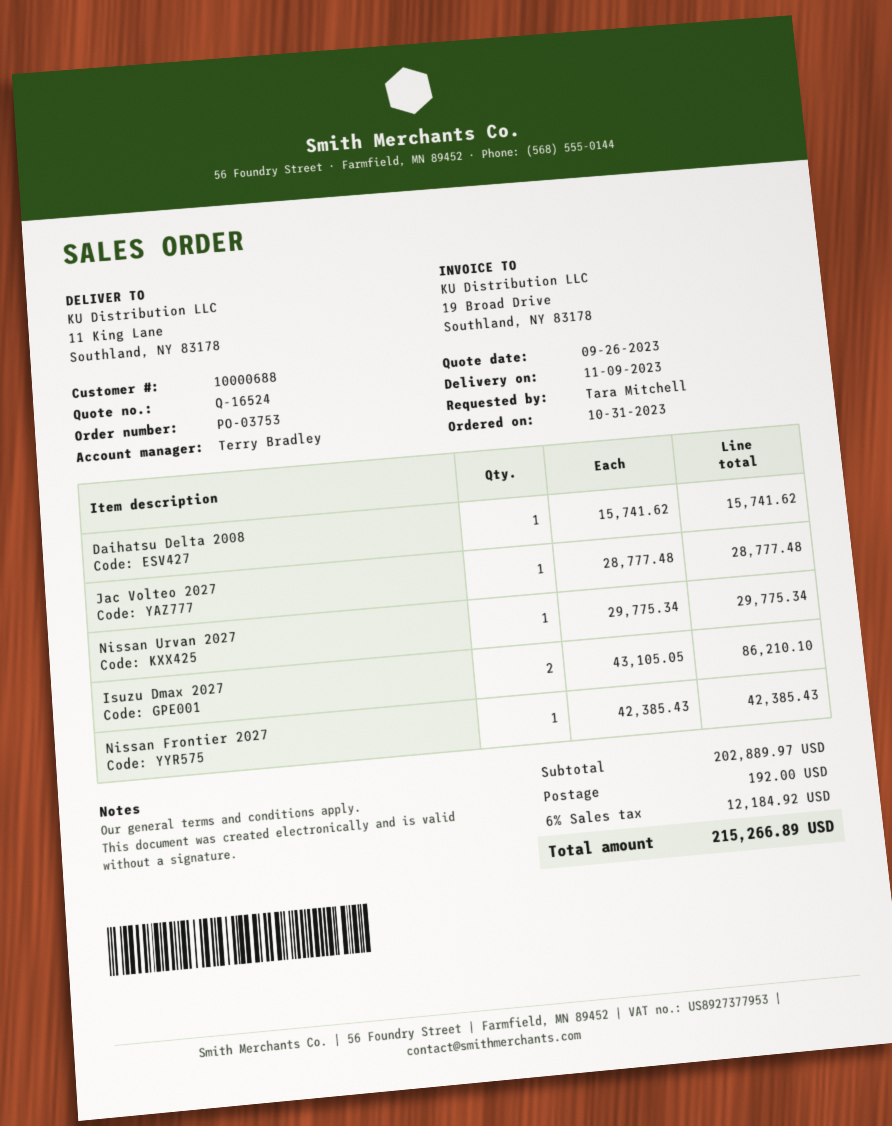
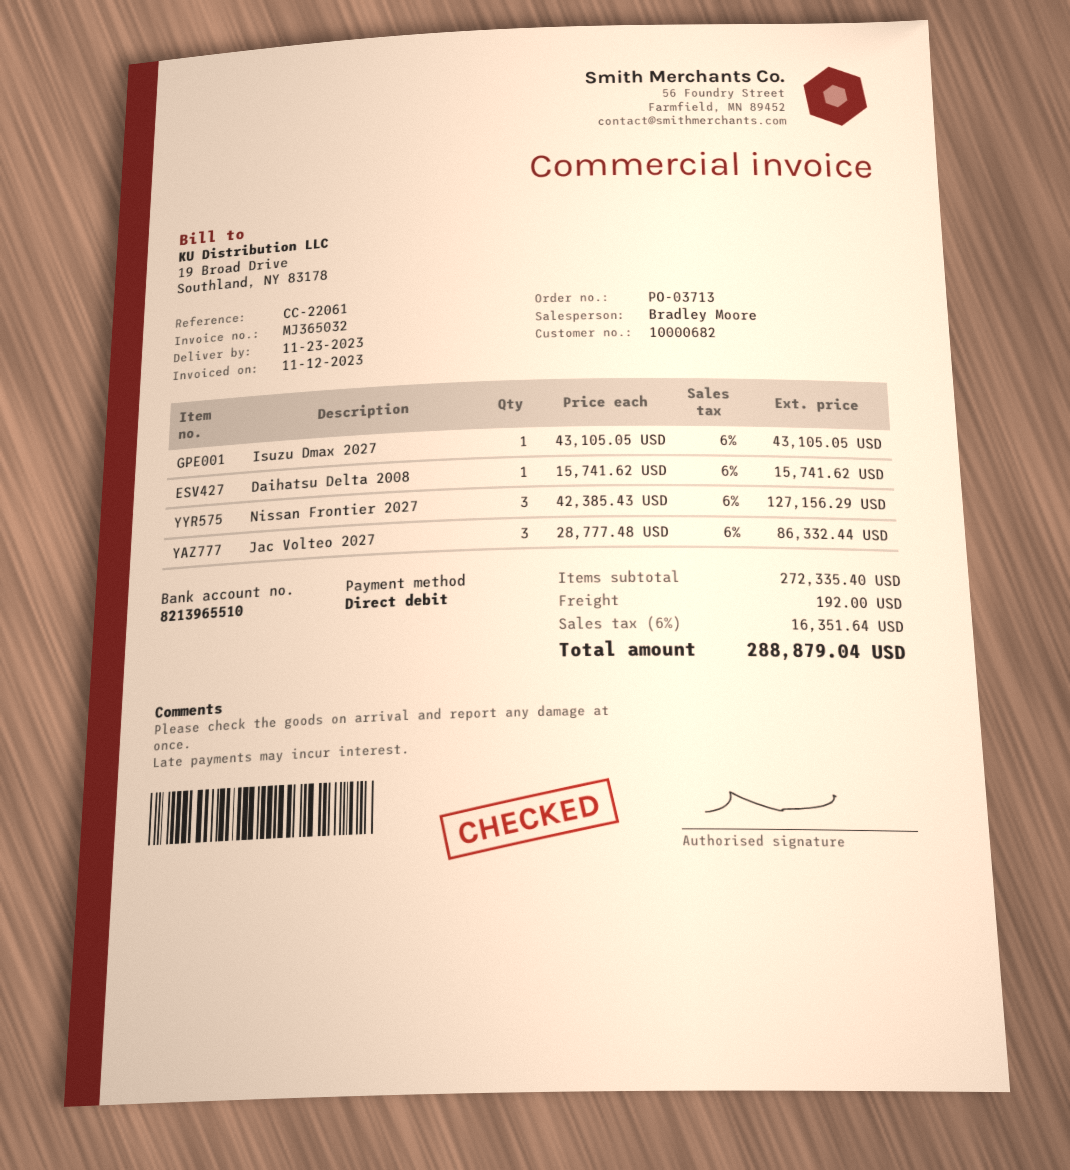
order number: PO-03753 -> PO-03713
delivery date: 2023-11-09 -> 2023-11-23
customer number: 10000688 -> 10000682
sales rep: Terry Bradley -> Bradley Moore
Jac Volteo 2027: 1 x 28777.48 = 28777.48 -> 3 x 28777.48 = 86332.44
Nissan Urvan 2027: 1 x 29775.34 = 29775.34 -> none
Isuzu Dmax 2027: 2 x 43105.05 = 86210.10 -> 1 x 43105.05 = 43105.05
Nissan Frontier 2027: 1 x 42385.43 = 42385.43 -> 3 x 42385.43 = 127156.29
subtotal: 202889.97 -> 272335.40
tax: 6% = 12184.92 -> 6% = 16351.64
total: 215266.89 -> 288879.04

